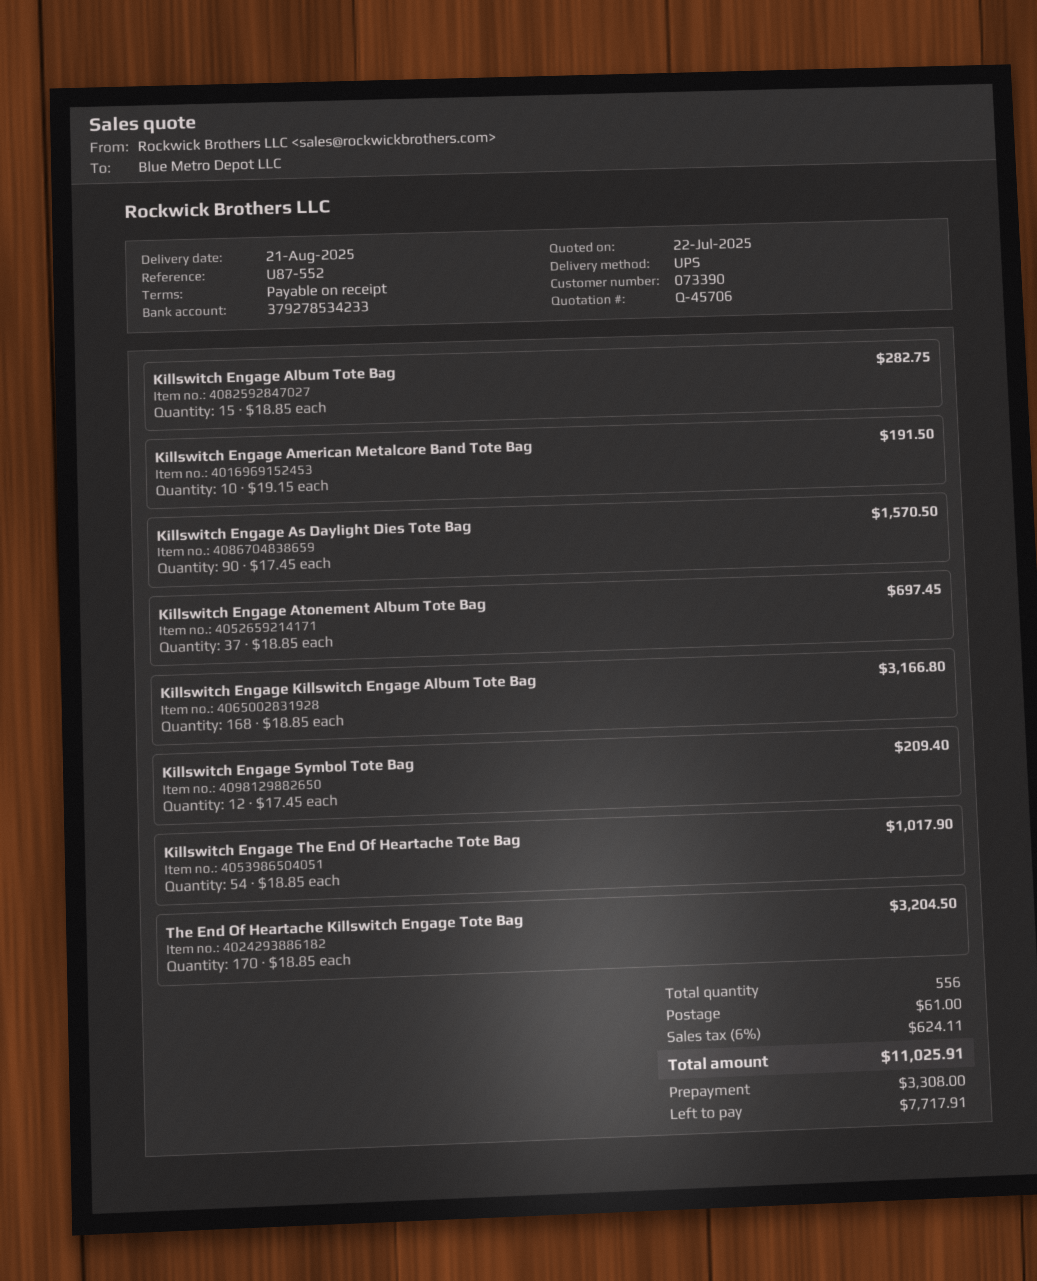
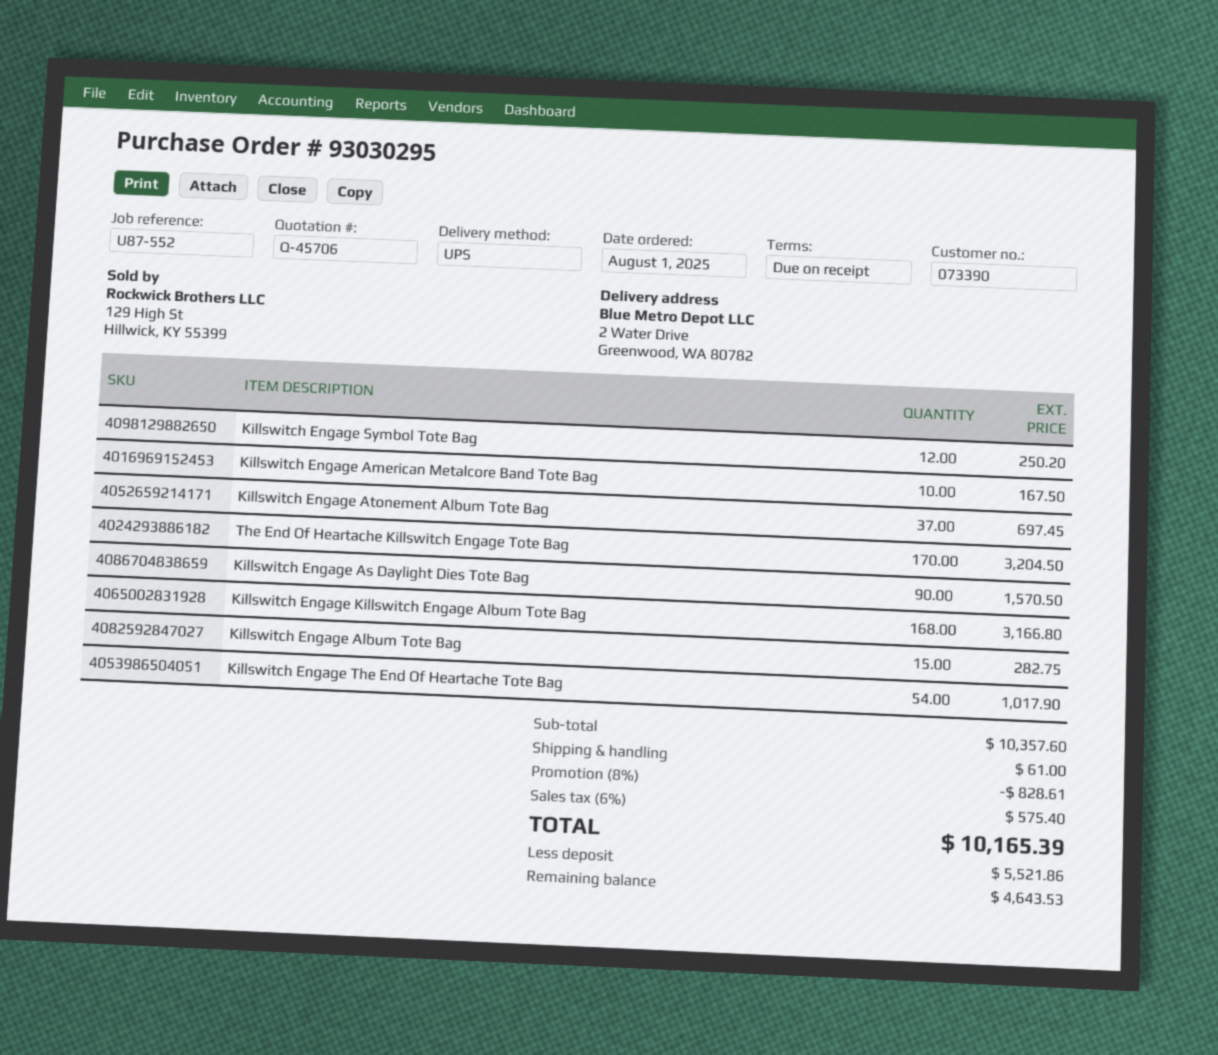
Killswitch Engage American Metalcore Band Tote Bag: 10 for 191.50 -> 10 for 167.50
Killswitch Engage Symbol Tote Bag: 12 for 209.40 -> 12 for 250.20
discount: none -> 8% = 828.61
tax: 6% = 624.11 -> 6% = 575.40
total: 11025.91 -> 10165.39
deposit: 3308.00 -> 5521.86
balance: 7717.91 -> 4643.53

